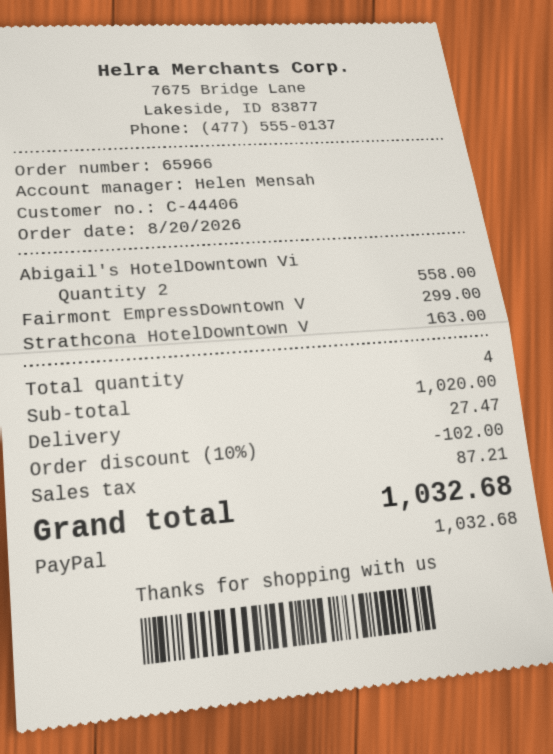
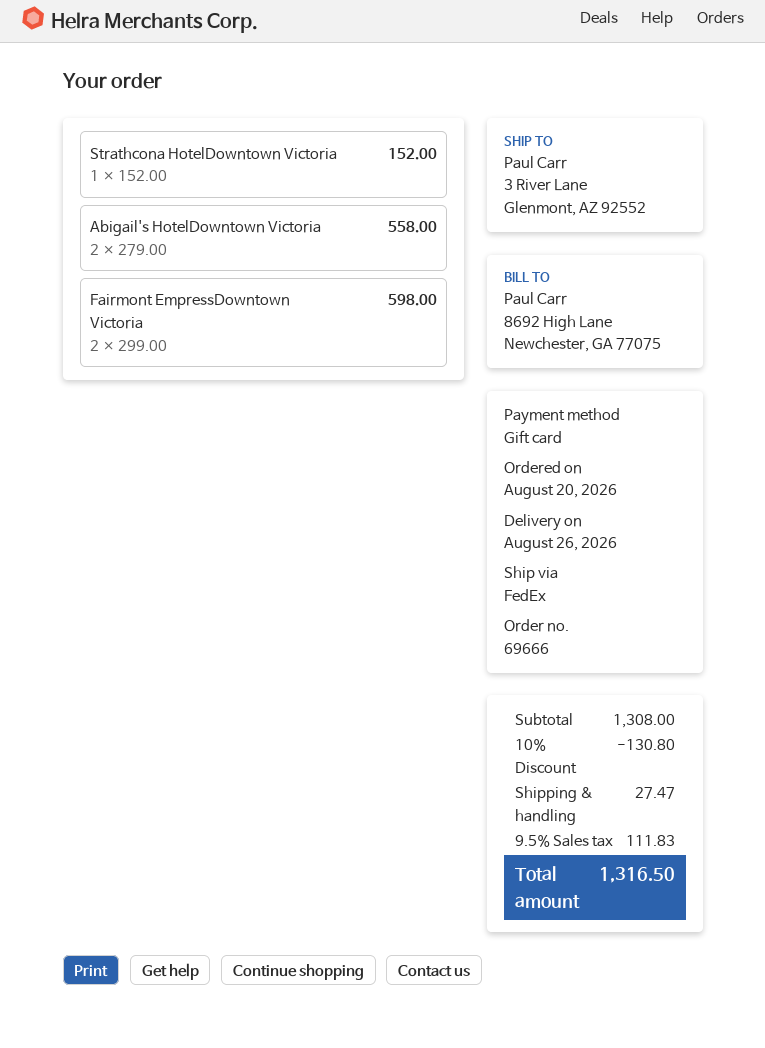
order number: 65966 -> 69666
payment method: PayPal -> gift card
Fairmont EmpressDowntown V: 1 for 299.00 -> 2 for 598.00
Strathcona HotelDowntown V: 1 for 163.00 -> 1 for 152.00
subtotal: 1020.00 -> 1308.00
discount: 10% = 102.00 -> 10% = 130.80
tax: 87.21 -> 111.83
total: 1032.68 -> 1316.50

